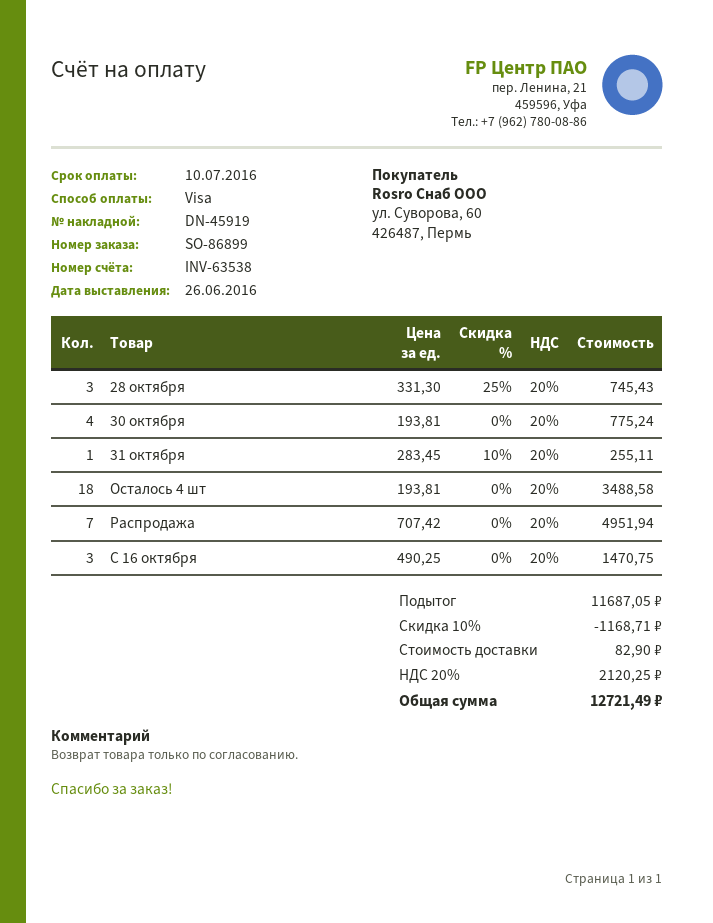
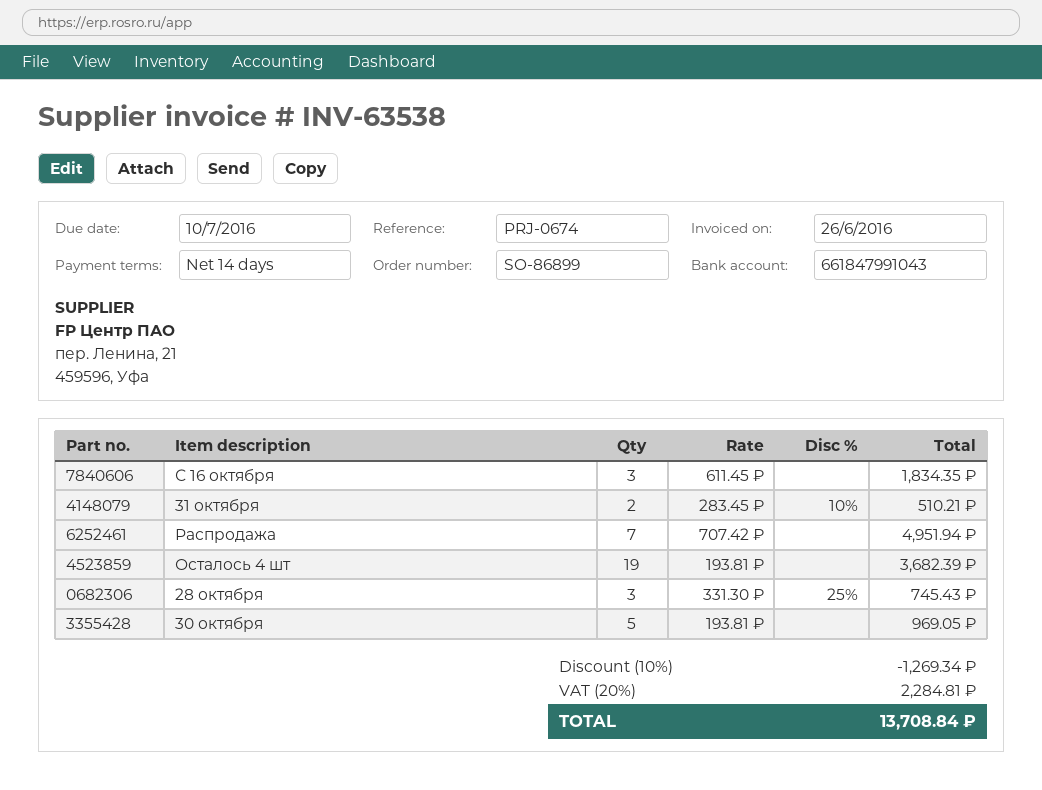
30 октября: 4 x 193.81 = 775.24 -> 5 x 193.81 = 969.05
31 октября: 1 x 283.45 - 10% = 255.11 -> 2 x 283.45 - 10% = 510.21
Осталось 4 шт: 18 x 193.81 = 3488.58 -> 19 x 193.81 = 3682.39
С 16 октября: 3 x 490.25 = 1470.75 -> 3 x 611.45 = 1834.35
discount: 10% = 1168.71 -> 10% = 1269.34
shipping: 82.90 -> none
tax: 20% = 2120.25 -> 20% = 2284.81
total: 12721.49 -> 13708.84

